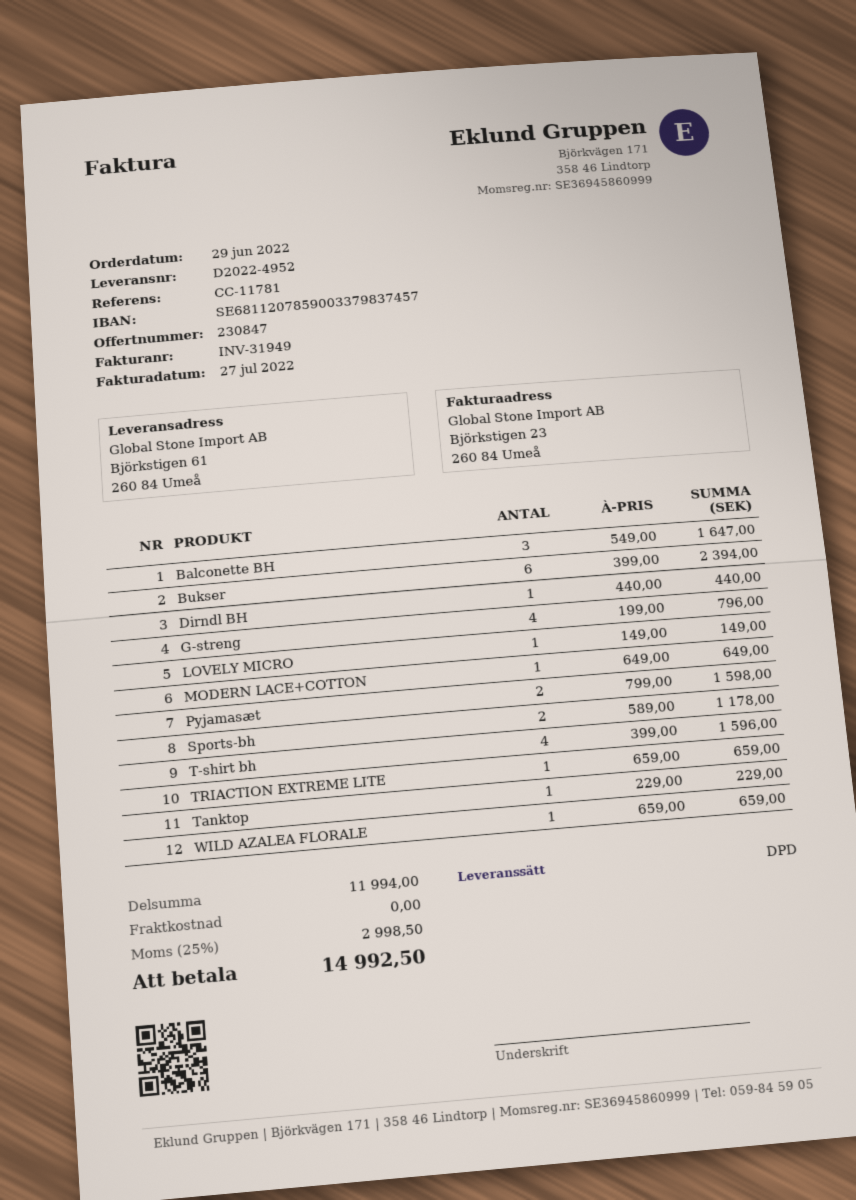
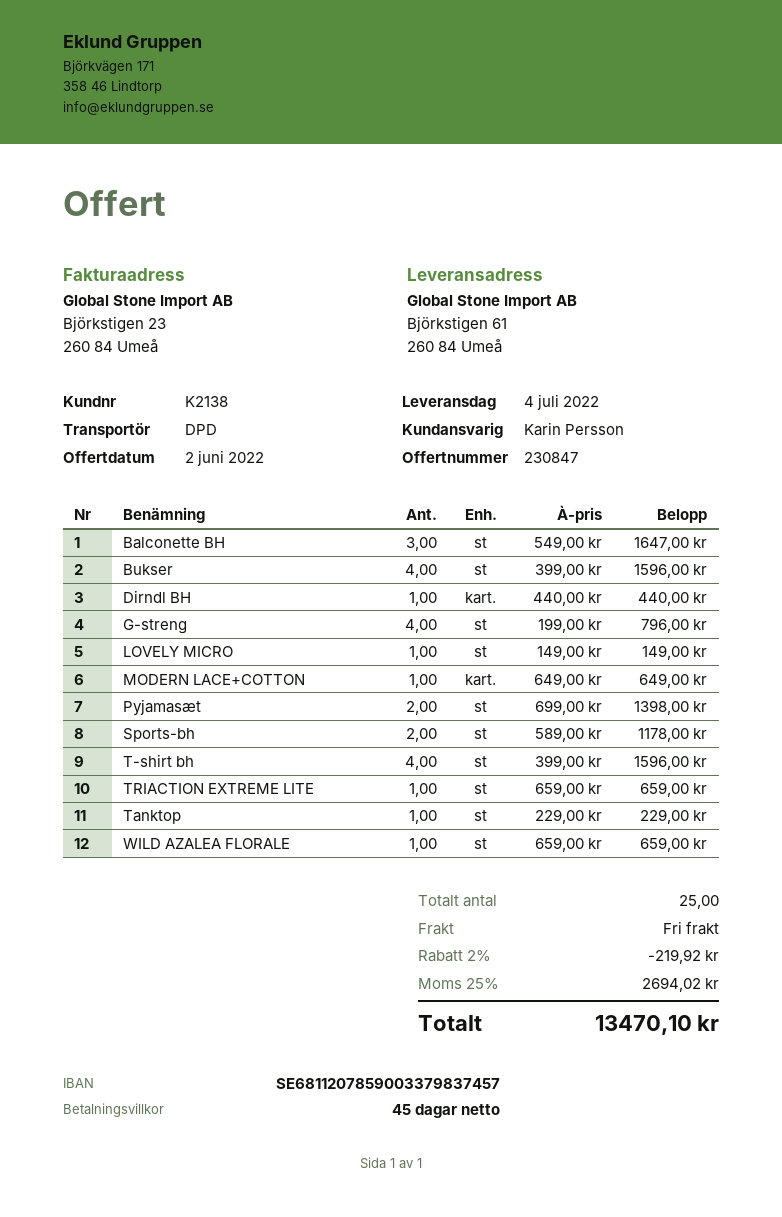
Bukser: 6 x 399.00 = 2394.00 -> 4 x 399.00 = 1596.00
Pyjamasæt: 2 x 799.00 = 1598.00 -> 2 x 699.00 = 1398.00
discount: none -> 2% = 219.92
tax: 25% = 2998.50 -> 25% = 2694.02
total: 14992.50 -> 13470.10

